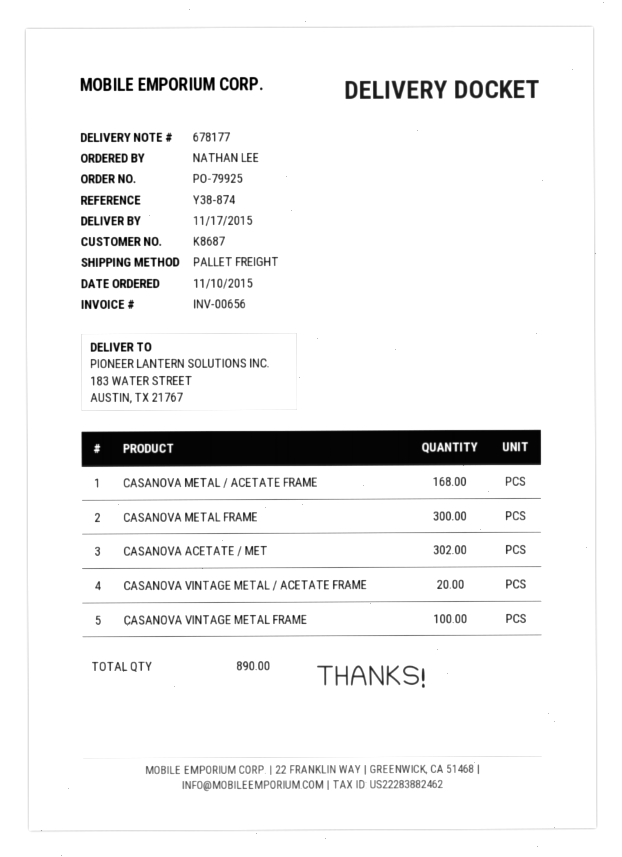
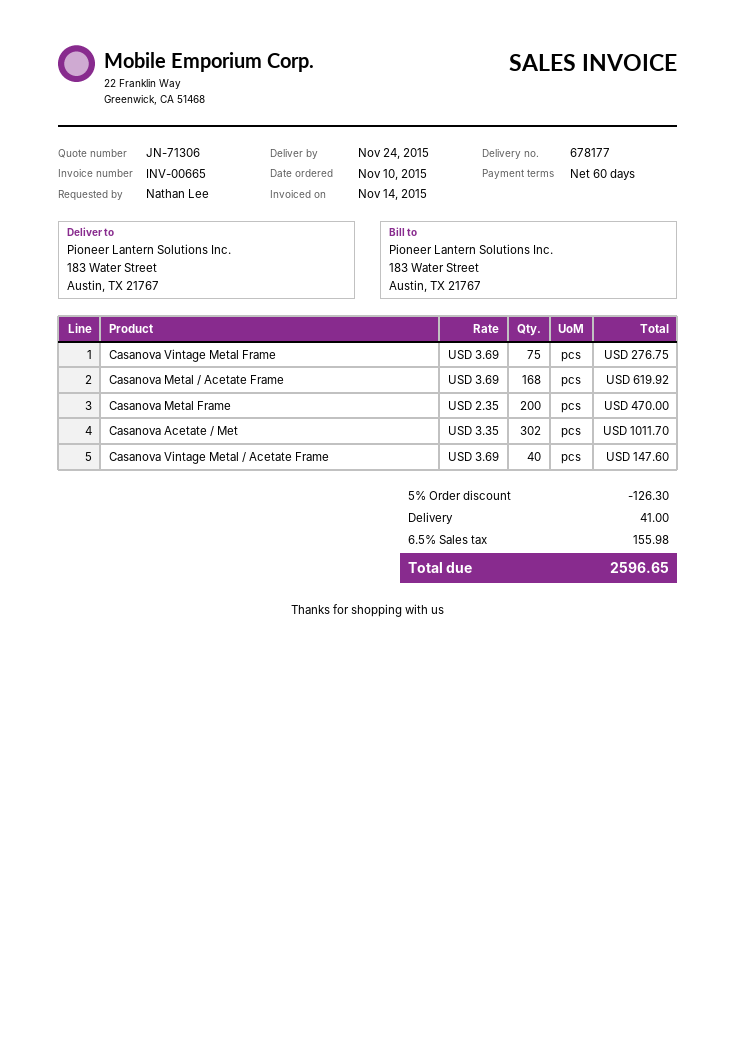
delivery date: 2015-11-17 -> 2015-11-24
invoice number: INV-00656 -> INV-00665
CASANOVA METAL FRAME: 300 -> 200
CASANOVA VINTAGE METAL / ACETATE FRAME: 20 -> 40
CASANOVA VINTAGE METAL FRAME: 100 -> 75

